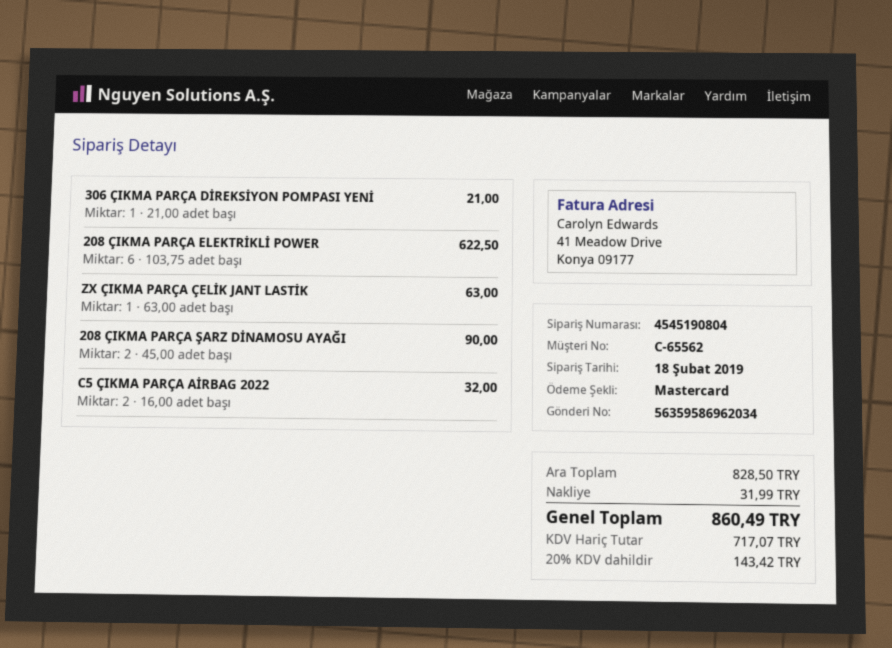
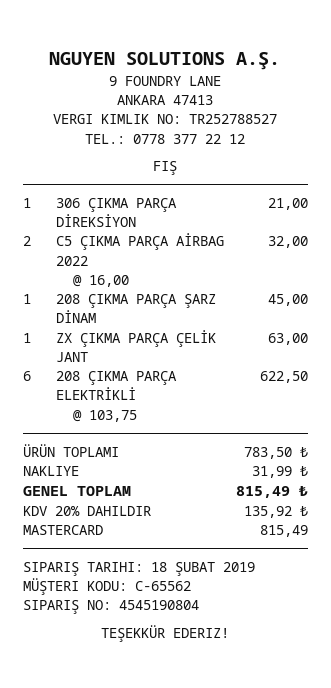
208 ÇIKMA PARÇA ŞARZ DİNAMOSU AYAĞI: 2 x 45.00 = 90.00 -> 1 x 45.00 = 45.00
subtotal: 828.50 -> 783.50
tax: 20% = 143.42 -> 20% = 135.92
total: 860.49 -> 815.49

